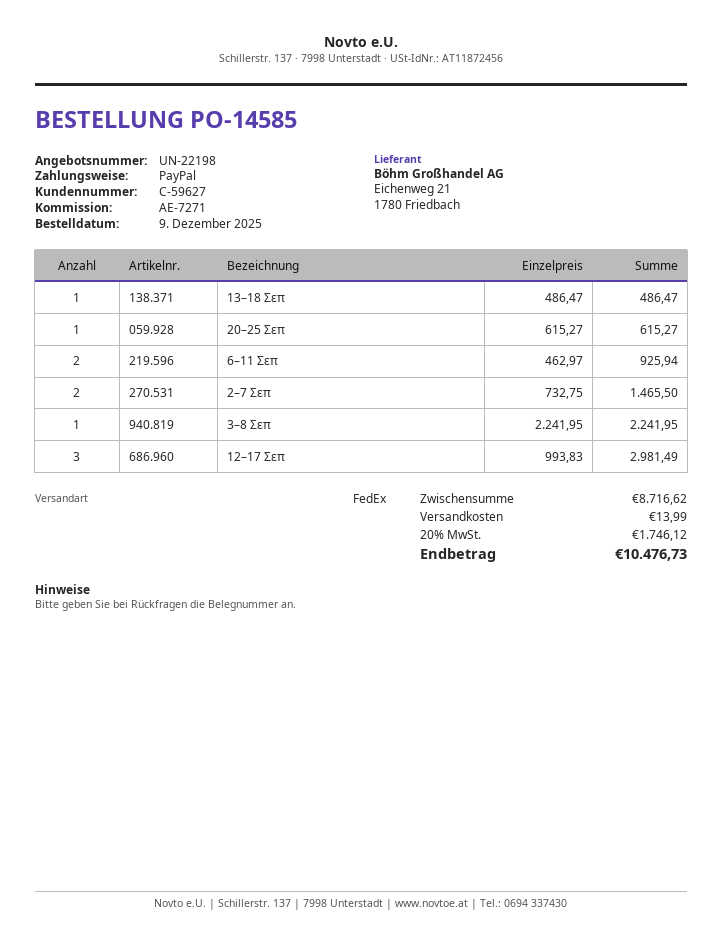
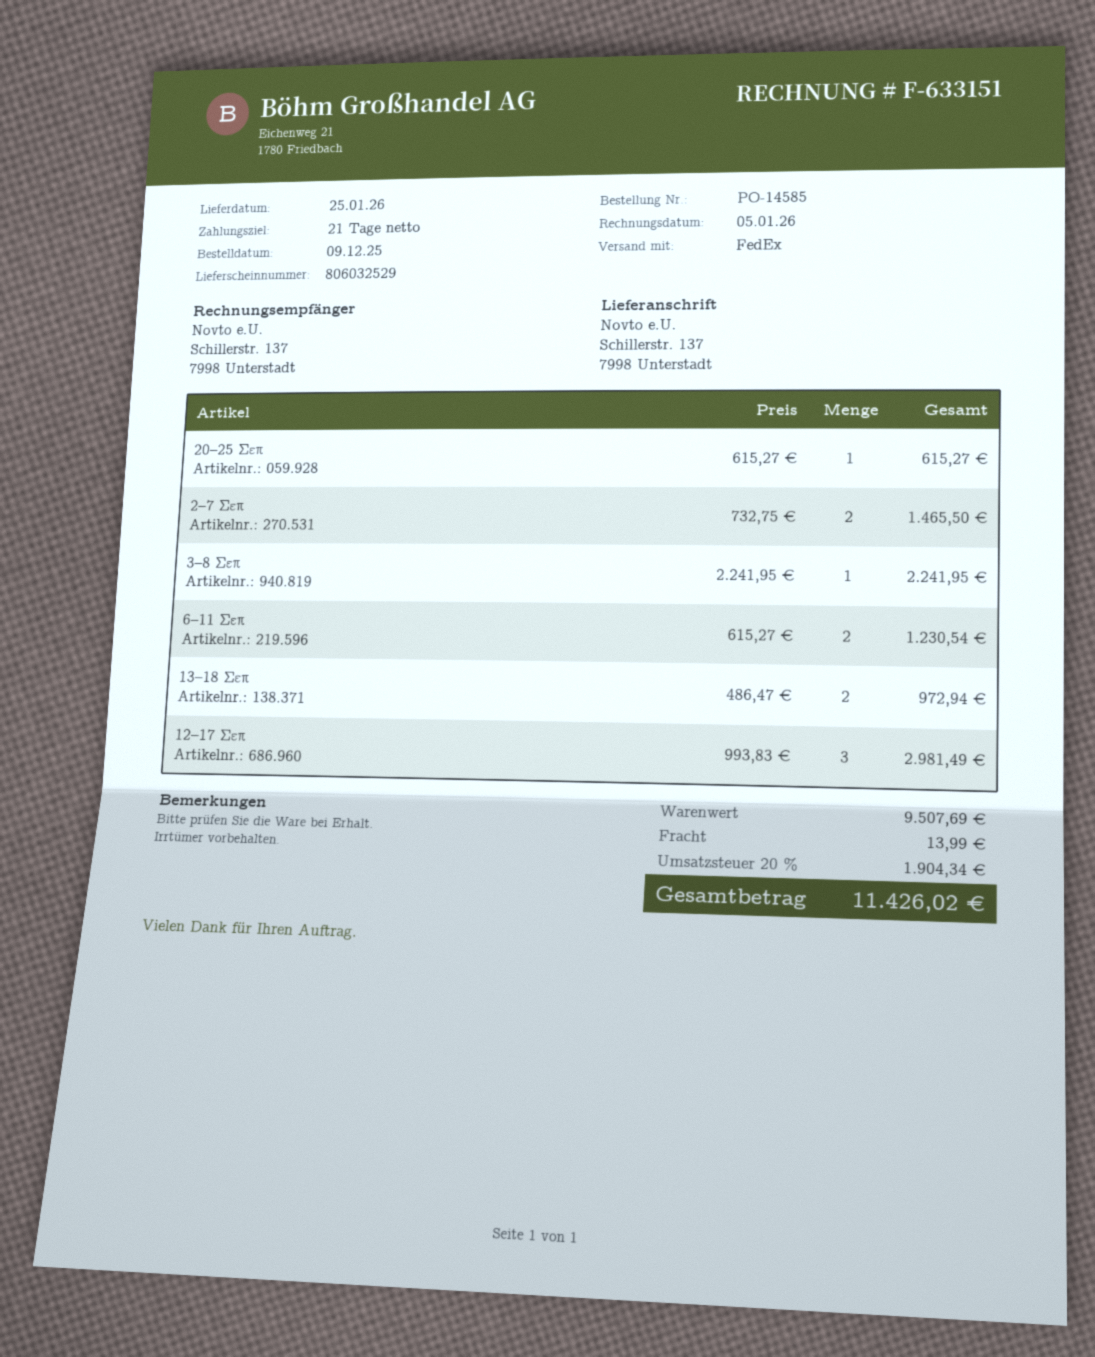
13–18 Σεπ: 1 x 486.47 = 486.47 -> 2 x 486.47 = 972.94
6–11 Σεπ: 2 x 462.97 = 925.94 -> 2 x 615.27 = 1230.54
subtotal: 8716.62 -> 9507.69
tax: 20% = 1746.12 -> 20% = 1904.34
total: 10476.73 -> 11426.02

